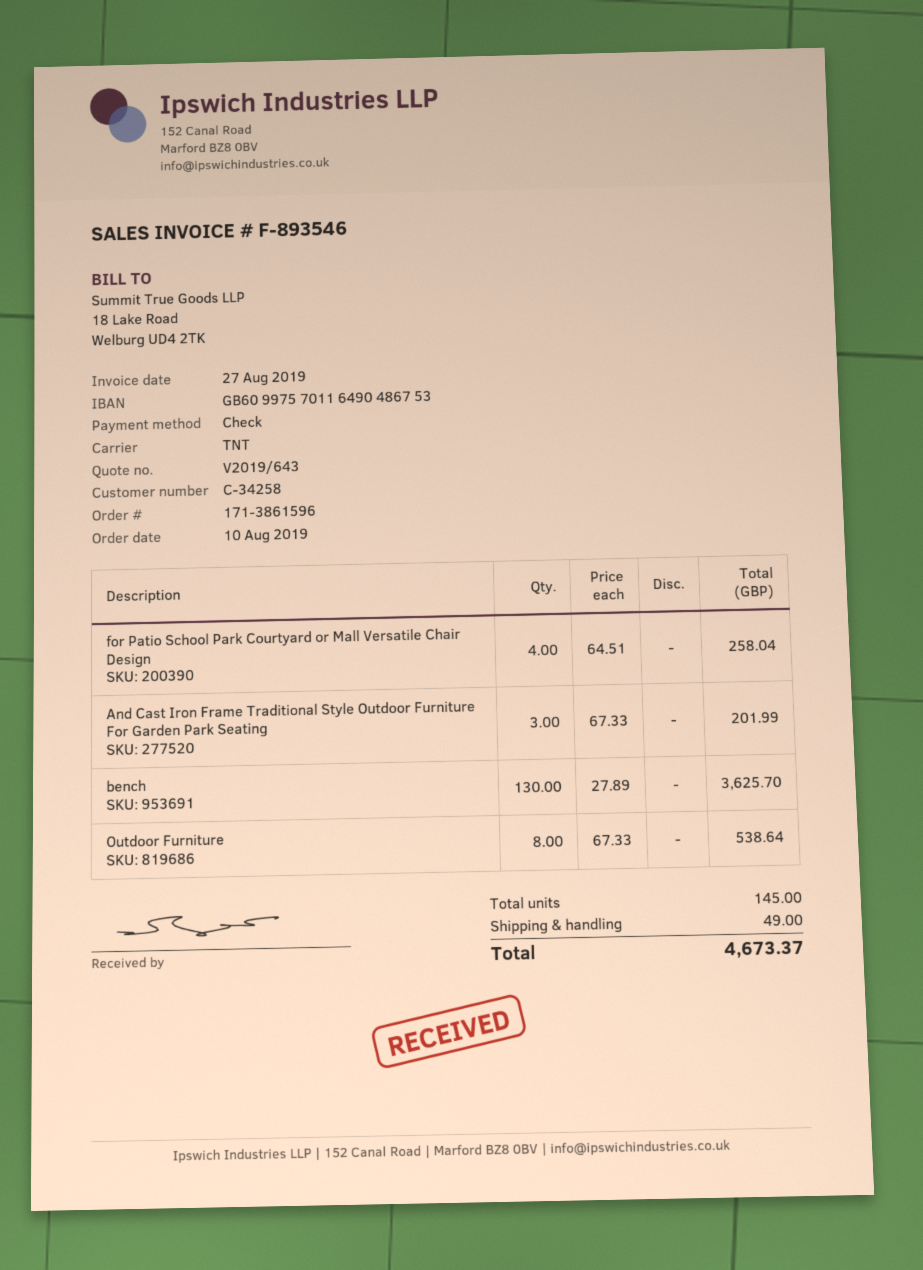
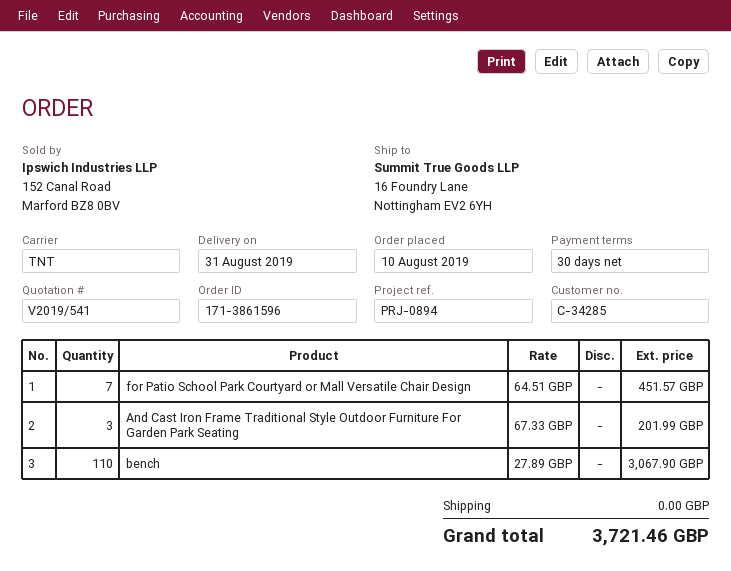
quote number: V2019/643 -> V2019/541
customer number: C-34258 -> C-34285
for Patio School Park Courtyard or Mall Versatile Chair Design: 4 x 64.51 = 258.04 -> 7 x 64.51 = 451.57
bench: 130 x 27.89 = 3625.70 -> 110 x 27.89 = 3067.90
Outdoor Furniture: 8 x 67.33 = 538.64 -> none
shipping: 49.00 -> 0.00
total: 4673.37 -> 3721.46

